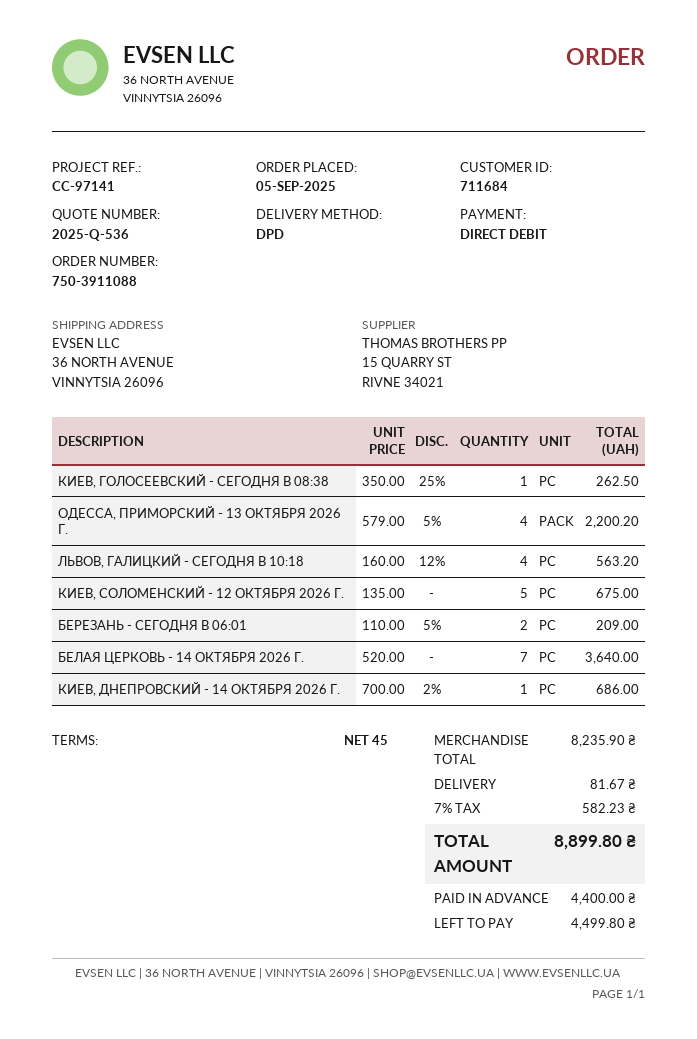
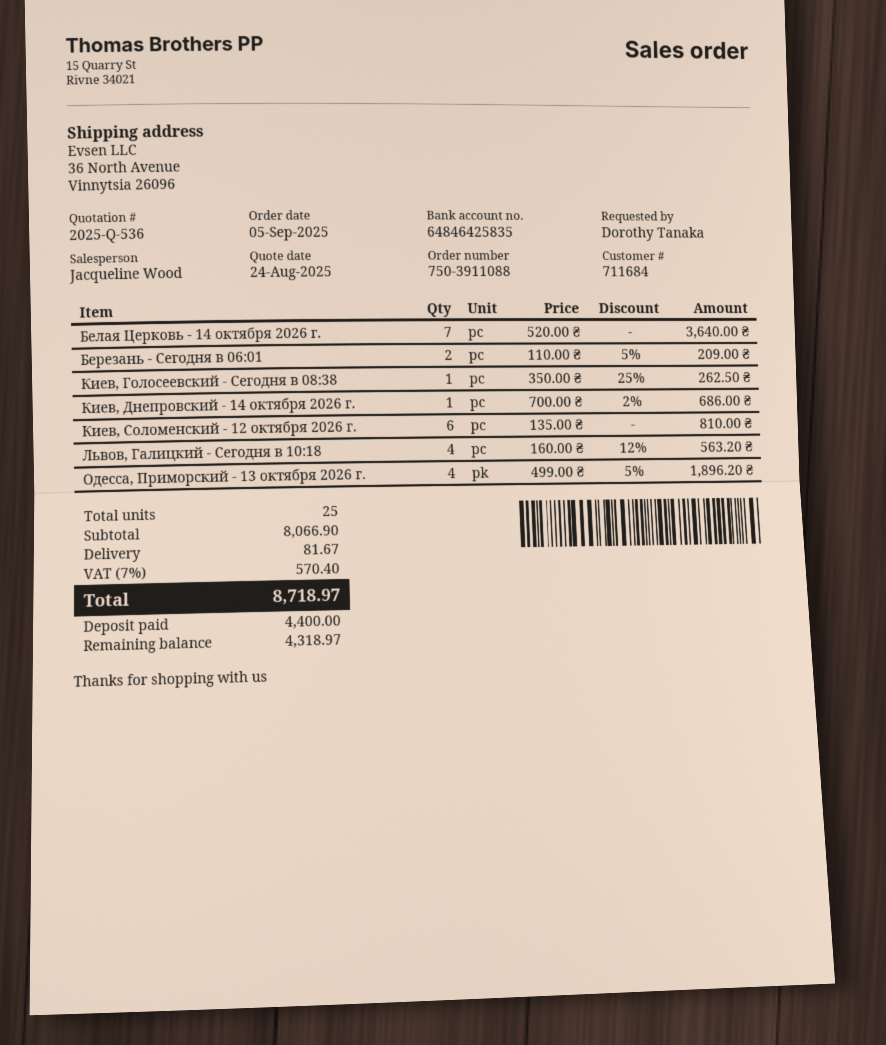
ОДЕССА, ПРИМОРСКИЙ - 13 ОКТЯБРЯ 2026 Г.: 4 x 579.00 - 5% = 2200.20 -> 4 x 499.00 - 5% = 1896.20
КИЕВ, СОЛОМЕНСКИЙ - 12 ОКТЯБРЯ 2026 Г.: 5 x 135.00 = 675.00 -> 6 x 135.00 = 810.00
subtotal: 8235.90 -> 8066.90
tax: 7% = 582.23 -> 7% = 570.40
total: 8899.80 -> 8718.97
balance: 4499.80 -> 4318.97

